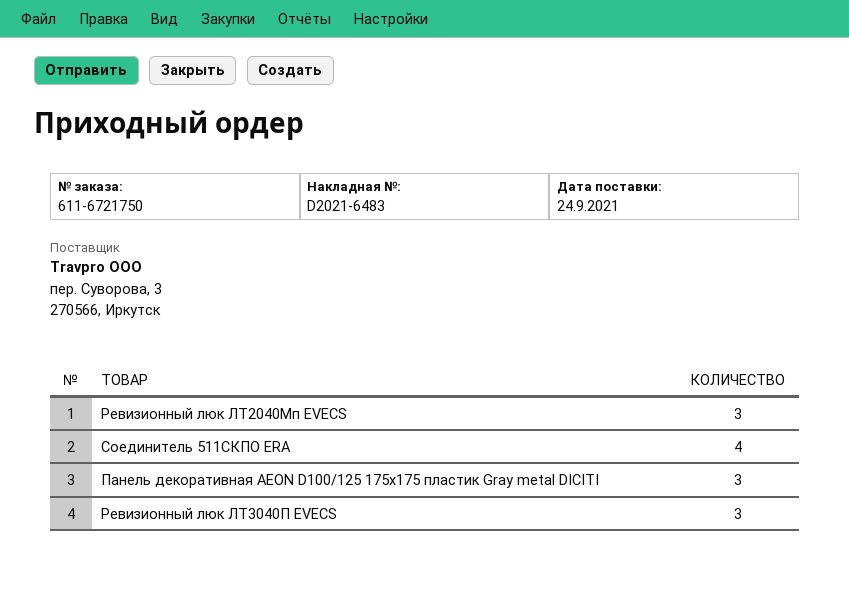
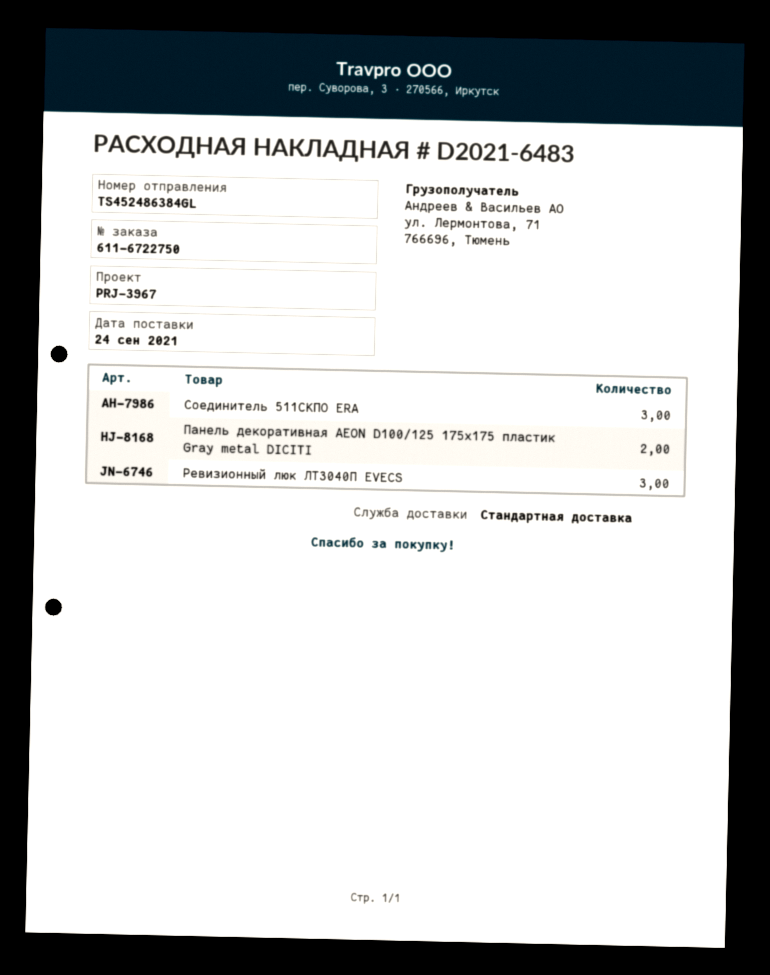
order number: 611-6721750 -> 611-6722750
Ревизионный люк ЛТ2040Мп EVECS: 3 -> none
Соединитель 511СКПО ERA: 4 -> 3
Панель декоративная AEON D100/125 175х175 пластик Gray metal DICITI: 3 -> 2

